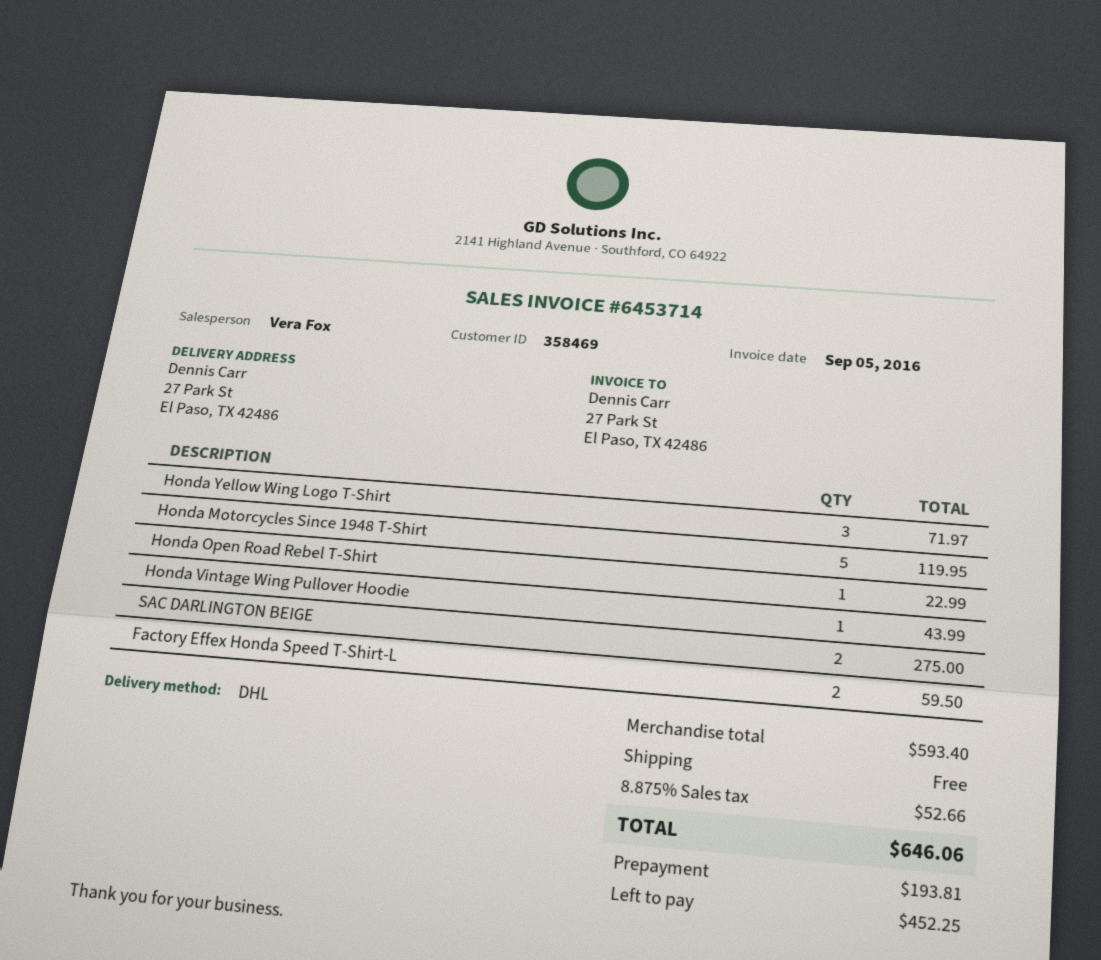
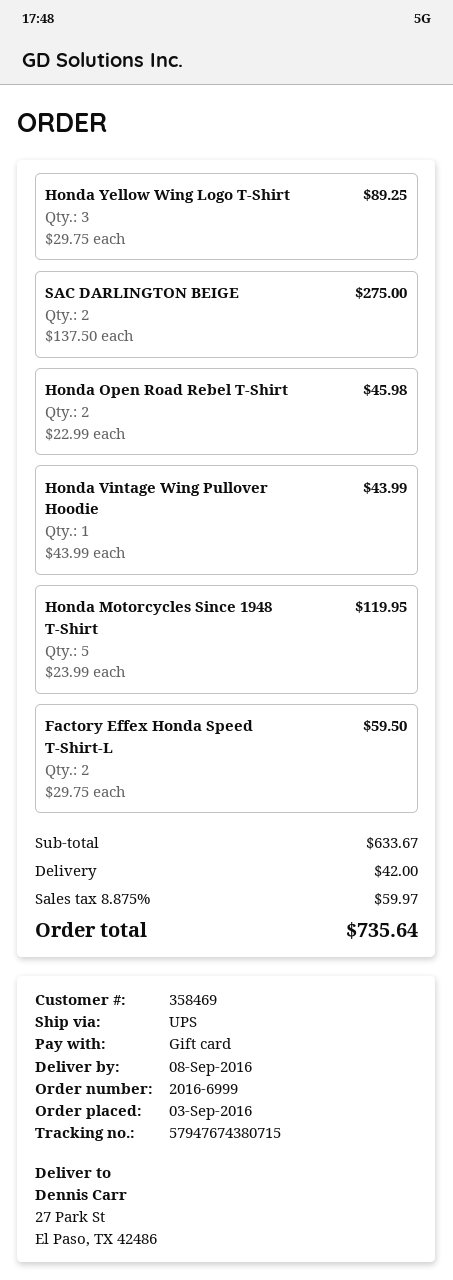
shipping method: DHL -> UPS
Honda Yellow Wing Logo T-Shirt: 3 for 71.97 -> 3 for 89.25
Honda Open Road Rebel T-Shirt: 1 for 22.99 -> 2 for 45.98
subtotal: 593.40 -> 633.67
shipping: 0.00 -> 42.00
tax: 8.875% = 52.66 -> 8.875% = 59.97
total: 646.06 -> 735.64

